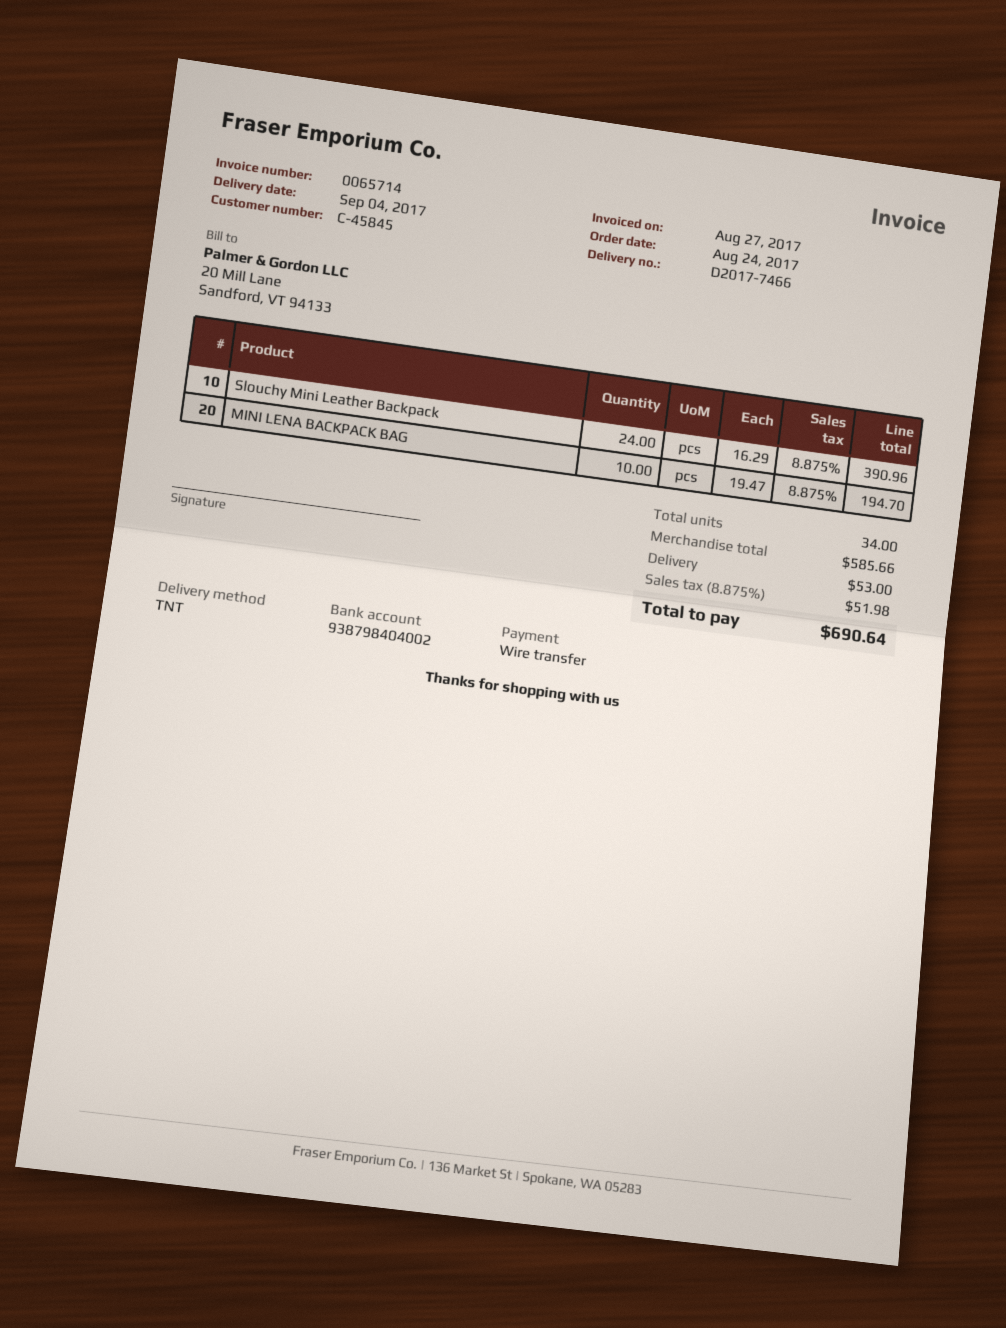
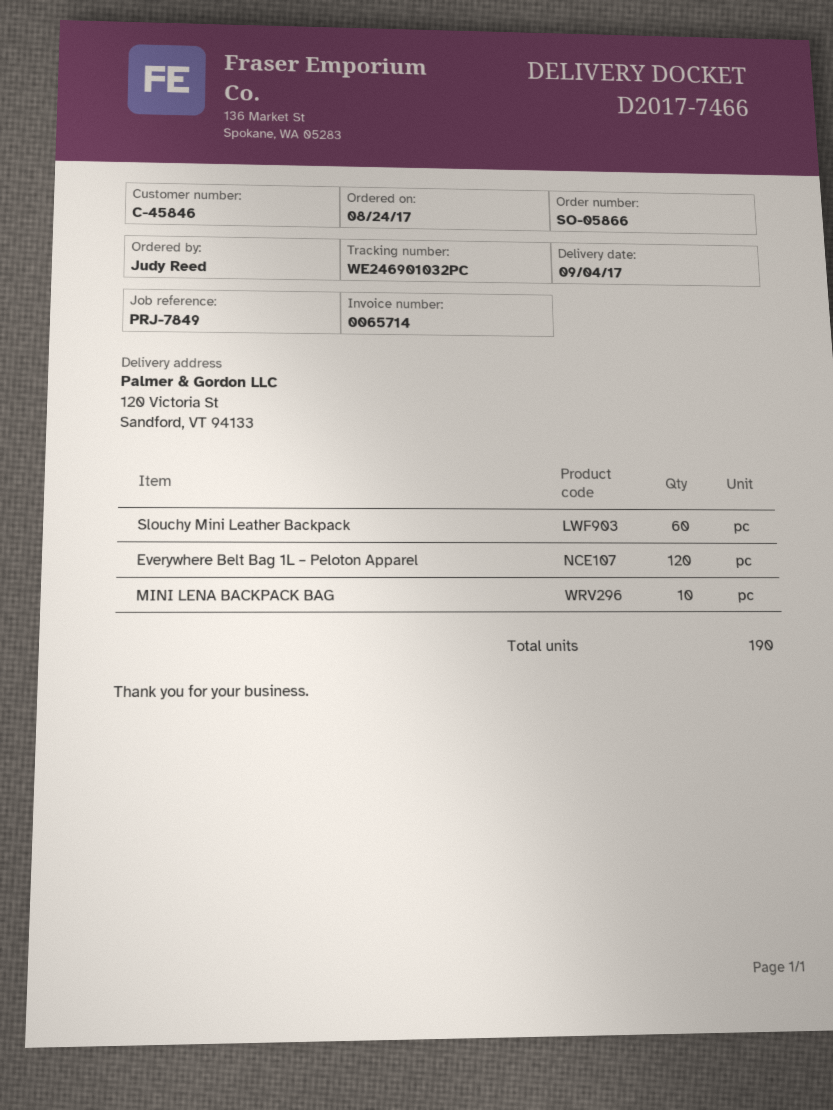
customer number: C-45845 -> C-45846
Slouchy Mini Leather Backpack: 24 -> 60
Everywhere Belt Bag 1L – Peloton Apparel: none -> 120
total quantity: 34 -> 190

